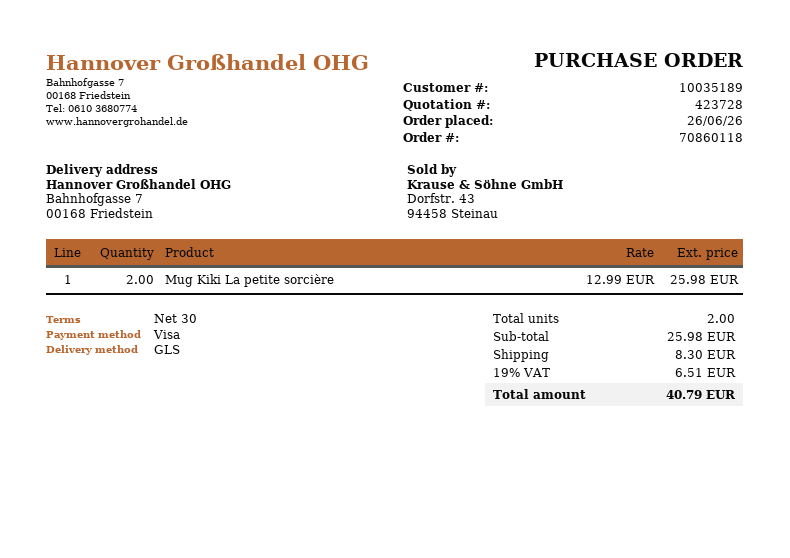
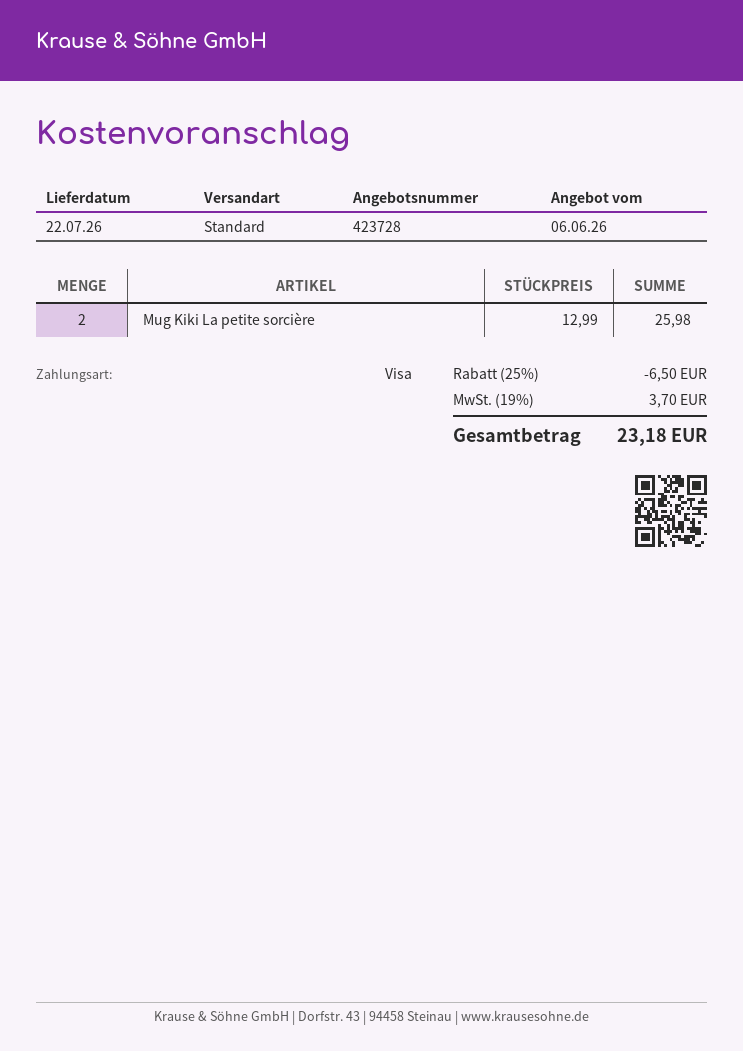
shipping method: GLS -> standard
discount: none -> 25% = 6.50
shipping: 8.30 -> none
tax: 19% = 6.51 -> 19% = 3.70
total: 40.79 -> 23.18

